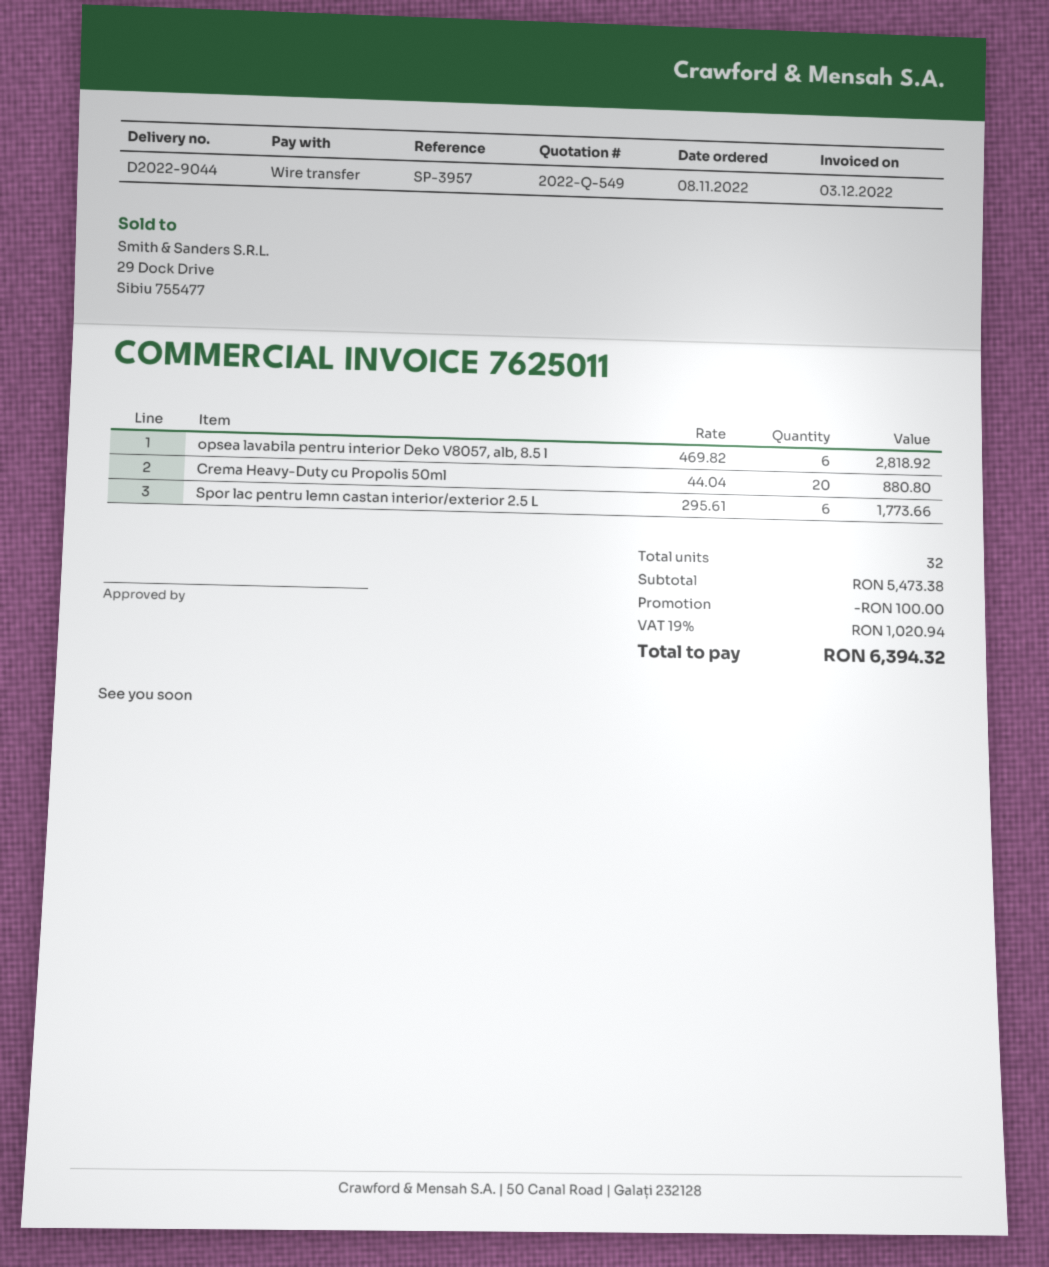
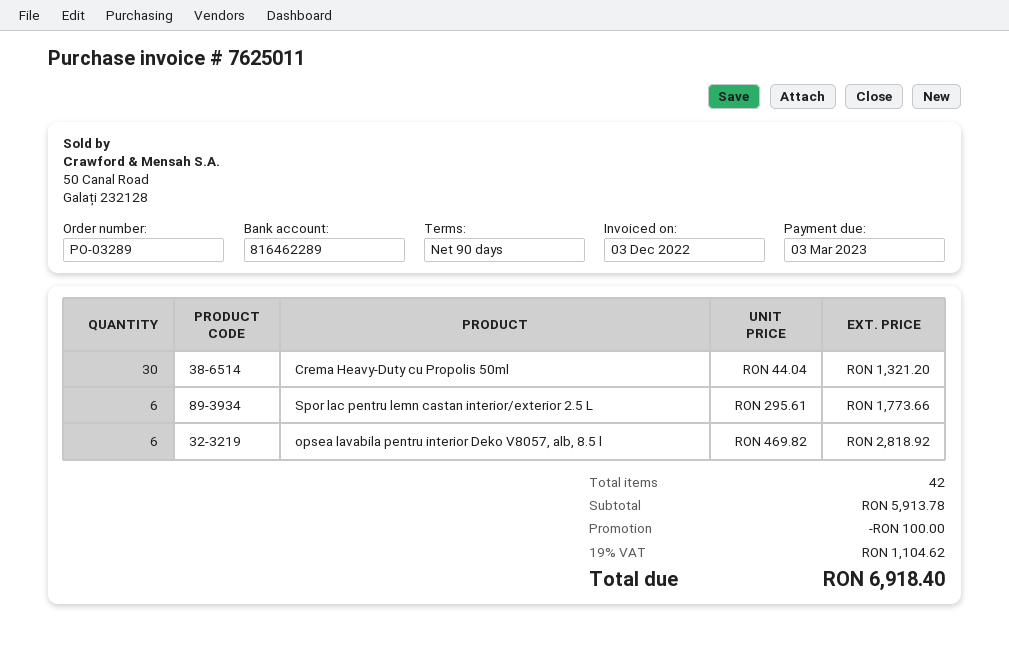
Crema Heavy-Duty cu Propolis 50ml: 20 x 44.04 = 880.80 -> 30 x 44.04 = 1321.20
total quantity: 32 -> 42
subtotal: 5473.38 -> 5913.78
tax: 19% = 1020.94 -> 19% = 1104.62
total: 6394.32 -> 6918.40

